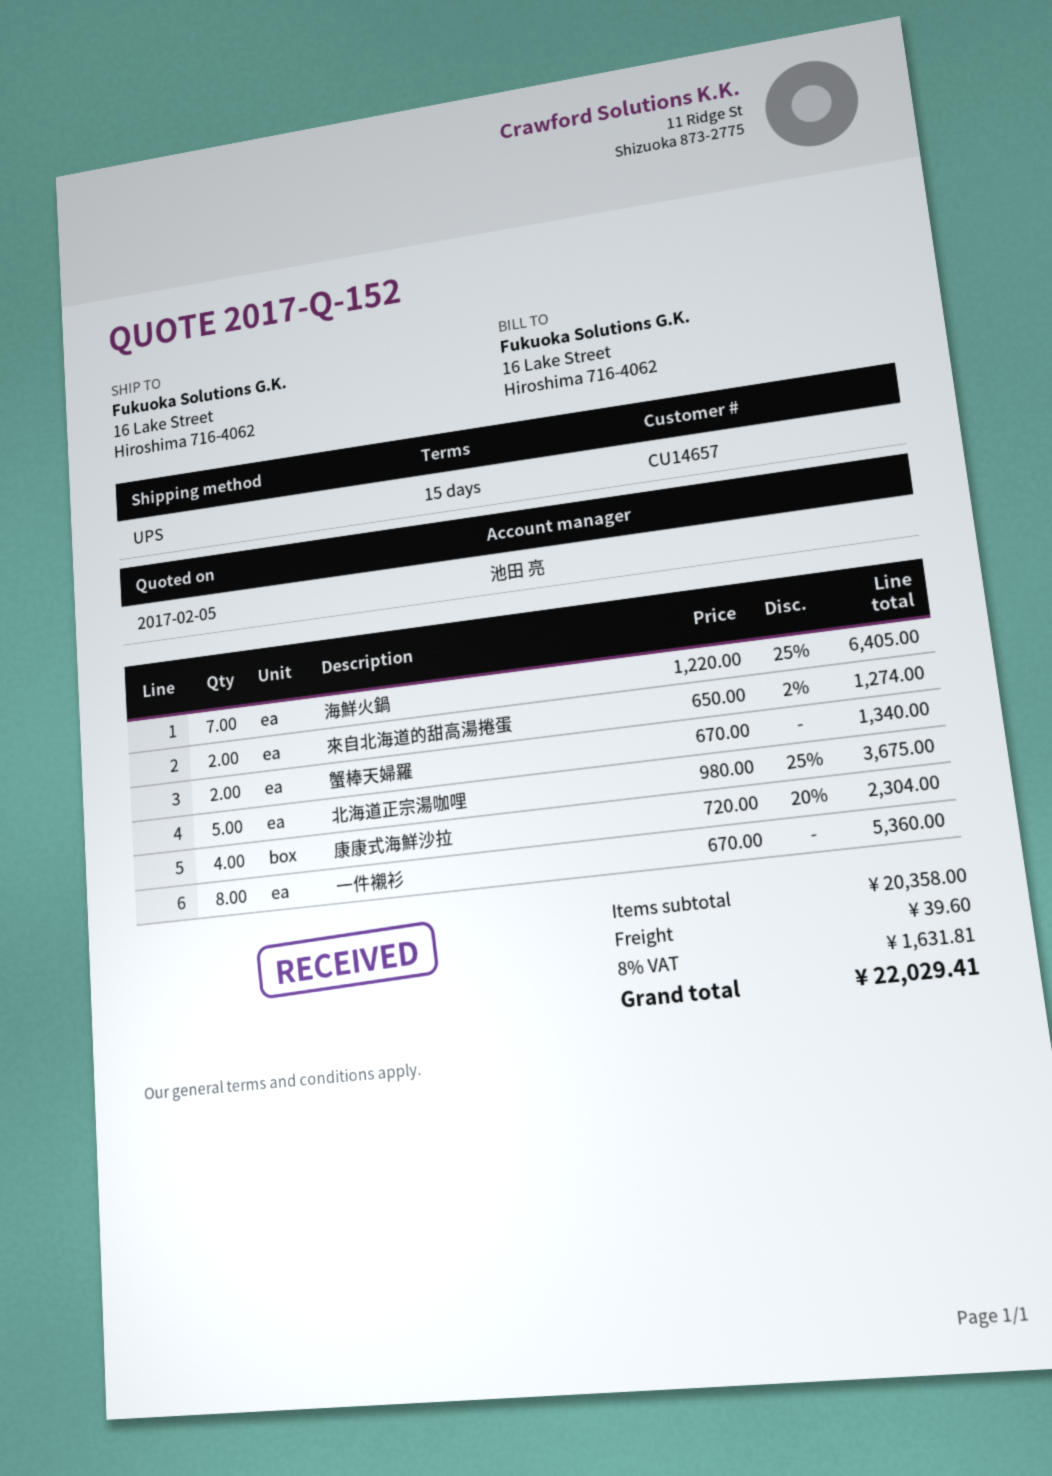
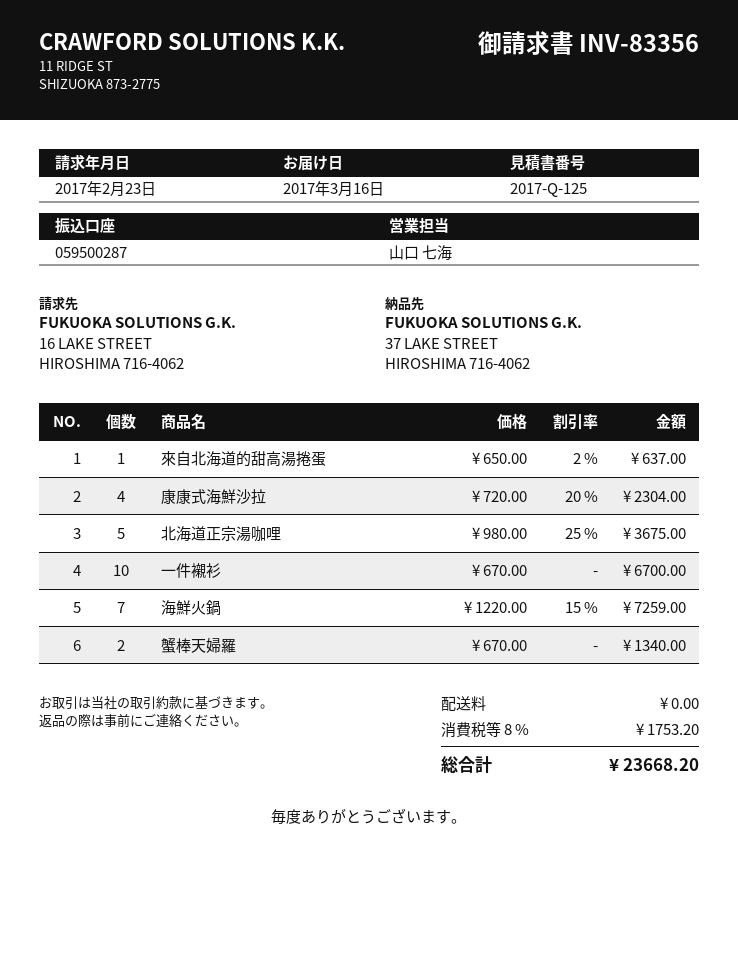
quote number: 2017-Q-152 -> 2017-Q-125
sales rep: 池田 亮 -> 山口 七海
ship to: 16 Lake Street, Hiroshima 716-4062 -> 37 LAKE STREET, HIROSHIMA 716-4062
海鮮火鍋: 7 x 1220.00 - 25% = 6405.00 -> 7 x 1220.00 - 15% = 7259.00
來自北海道的甜高湯捲蛋: 2 x 650.00 - 2% = 1274.00 -> 1 x 650.00 - 2% = 637.00
一件襯衫: 8 x 670.00 = 5360.00 -> 10 x 670.00 = 6700.00
shipping: 39.60 -> 0.00
tax: 8% = 1631.81 -> 8% = 1753.20
total: 22029.41 -> 23668.20

